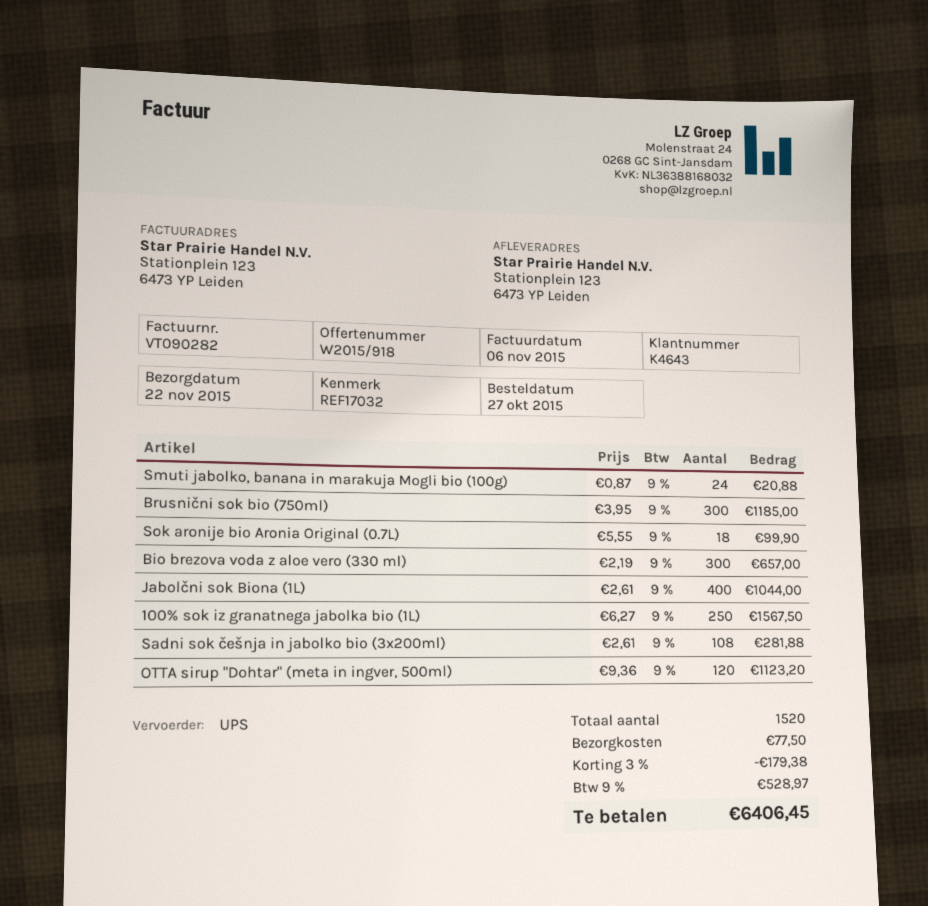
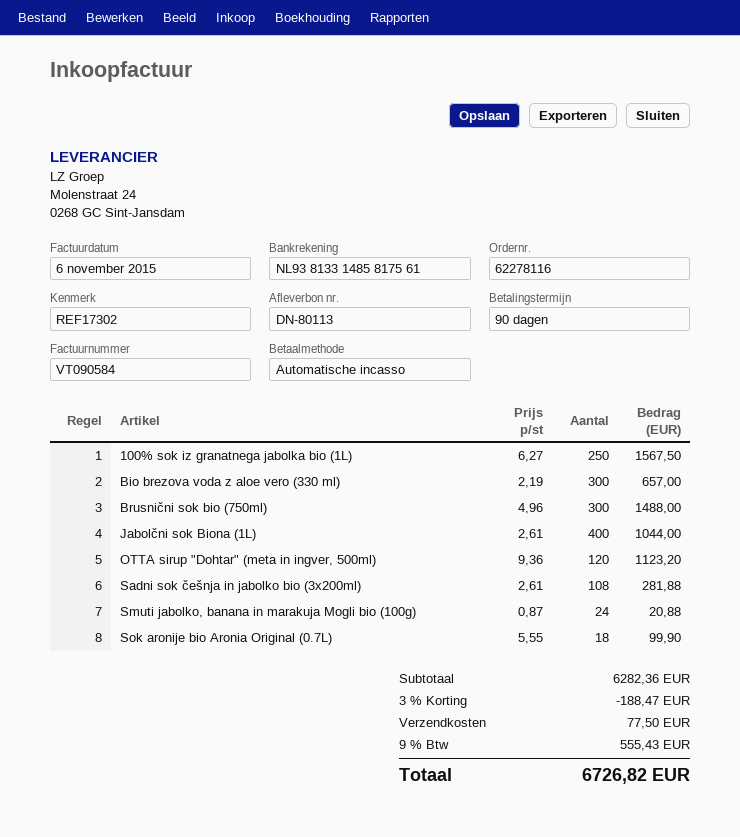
invoice number: VT090282 -> VT090584
reference: REF17032 -> REF17302
Brusnični sok bio (750ml): 300 x 3.95 = 1185.00 -> 300 x 4.96 = 1488.00
discount: 3% = 179.38 -> 3% = 188.47
tax: 9% = 528.97 -> 9% = 555.43
total: 6406.45 -> 6726.82

